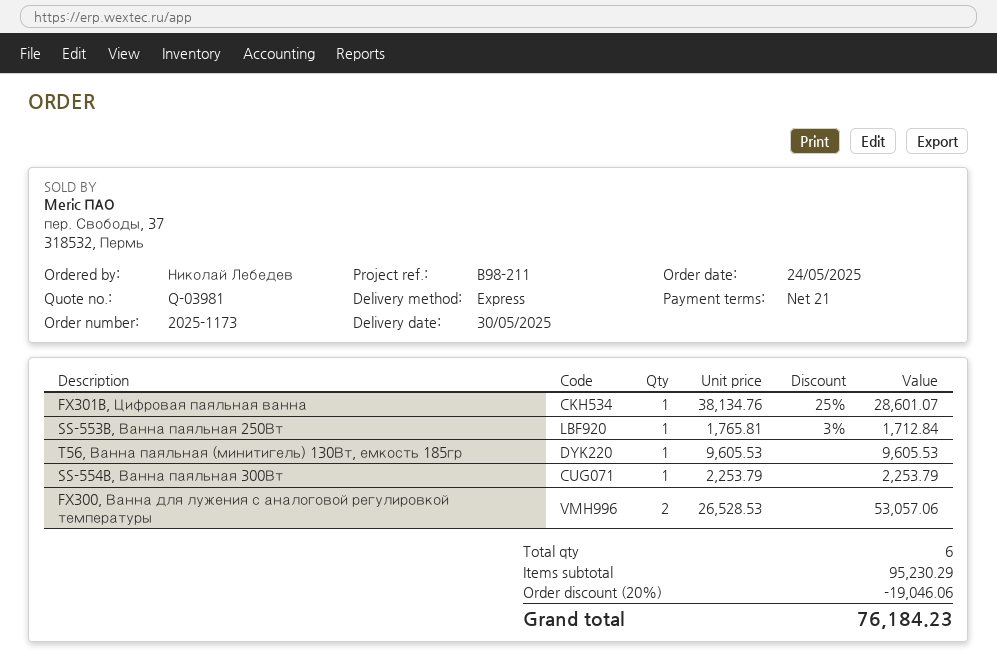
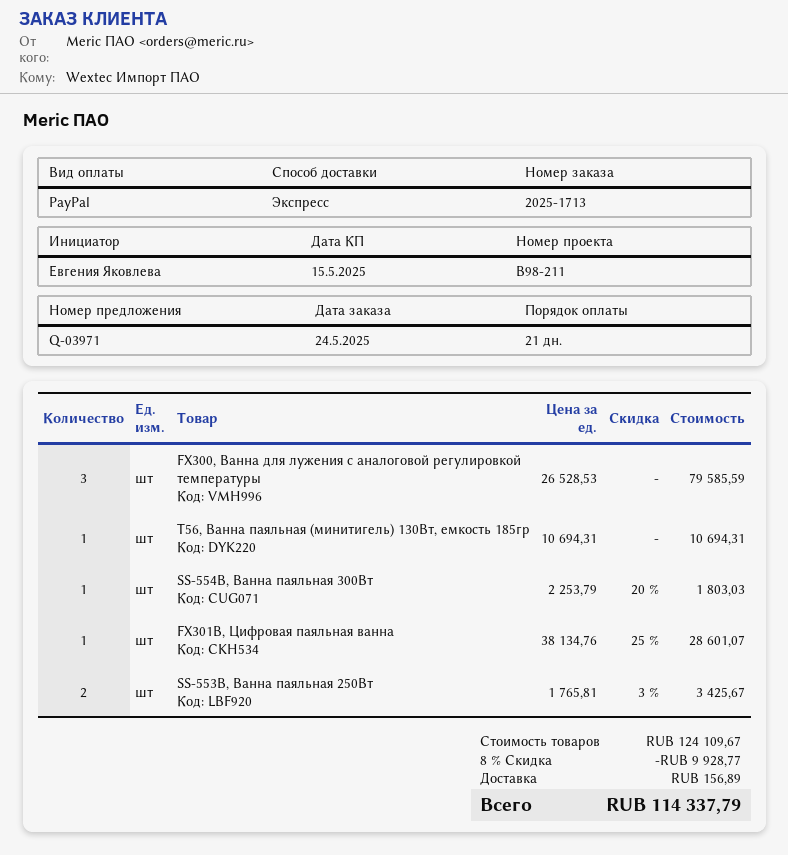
quote number: Q-03981 -> Q-03971
order number: 2025-1173 -> 2025-1713
ordered by: Николай Лебедев -> Евгения Яковлева
SS-553B, Ванна паяльная 250Вт: 1 x 1765.81 - 3% = 1712.84 -> 2 x 1765.81 - 3% = 3425.67
T56, Ванна паяльная (минитигель) 130Вт, емкость 185гр: 1 x 9605.53 = 9605.53 -> 1 x 10694.31 = 10694.31
SS-554B, Ванна паяльная 300Вт: 1 x 2253.79 = 2253.79 -> 1 x 2253.79 - 20% = 1803.03
FX300, Ванна для лужения с аналоговой регулировкой температуры: 2 x 26528.53 = 53057.06 -> 3 x 26528.53 = 79585.59
subtotal: 95230.29 -> 124109.67
discount: 20% = 19046.06 -> 8% = 9928.77
shipping: none -> 156.89
total: 76184.23 -> 114337.79

